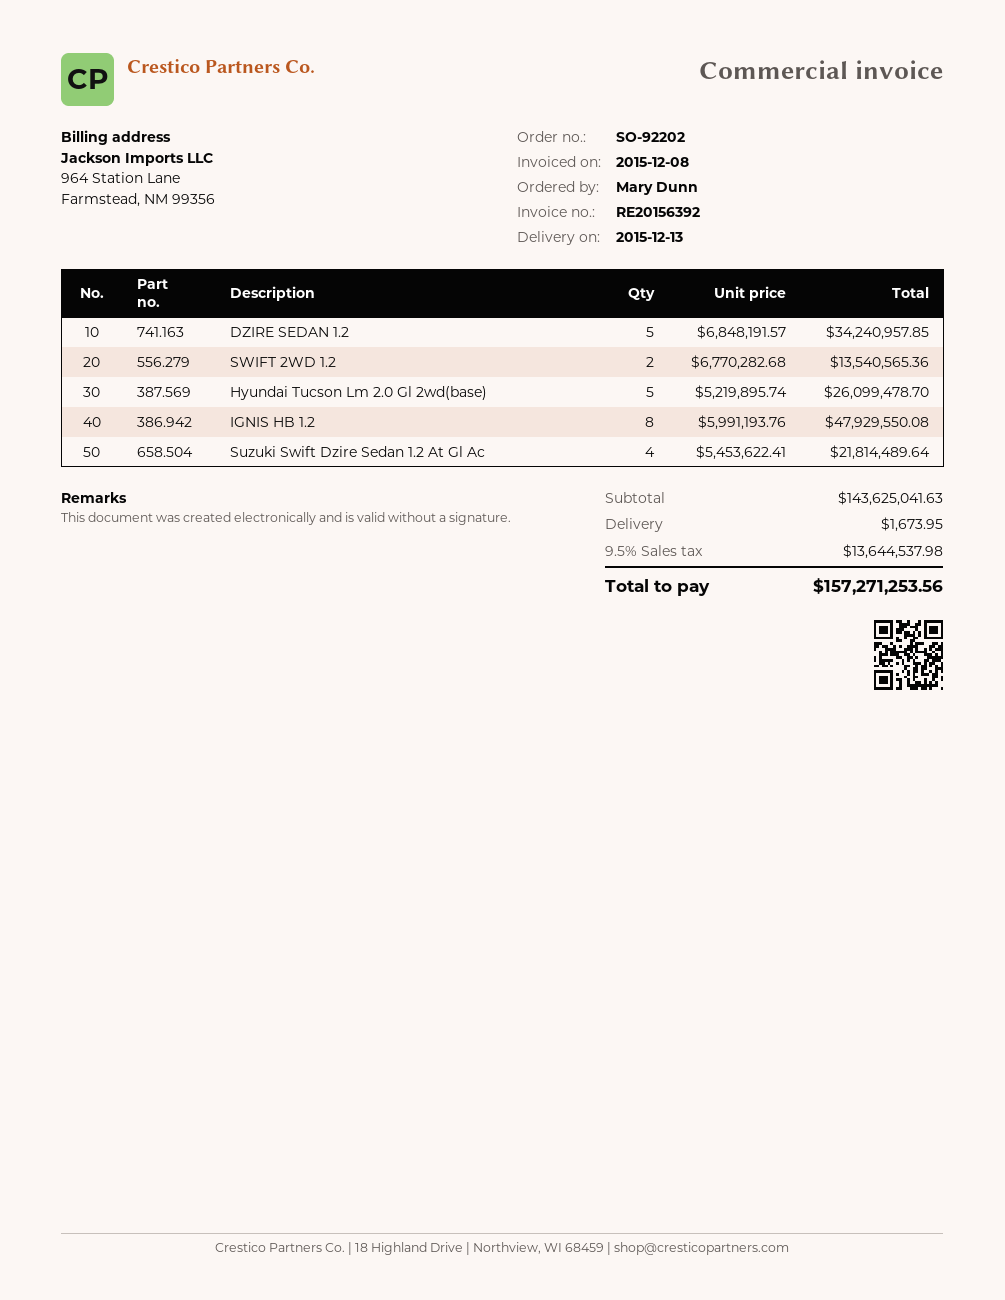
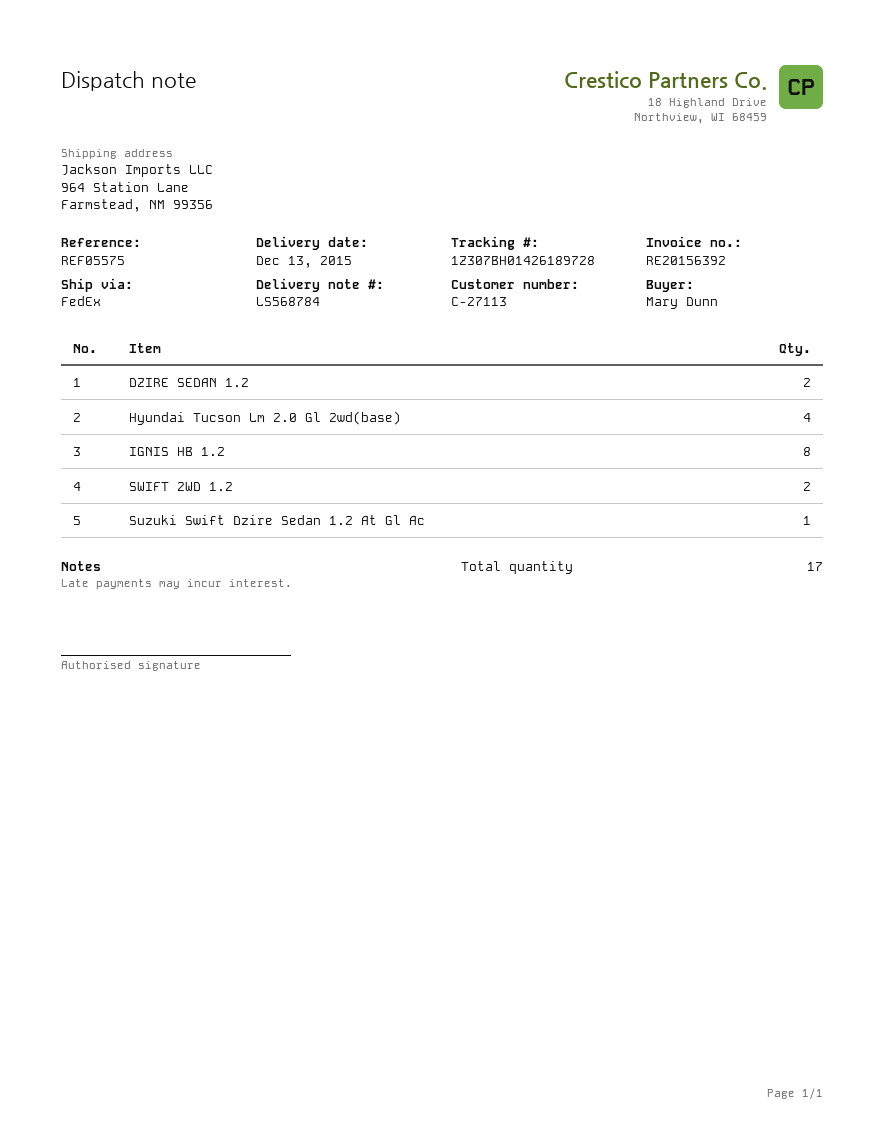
DZIRE SEDAN 1.2: 5 -> 2
Hyundai Tucson Lm 2.0 Gl 2wd(base): 5 -> 4
Suzuki Swift Dzire Sedan 1.2 At Gl Ac: 4 -> 1

